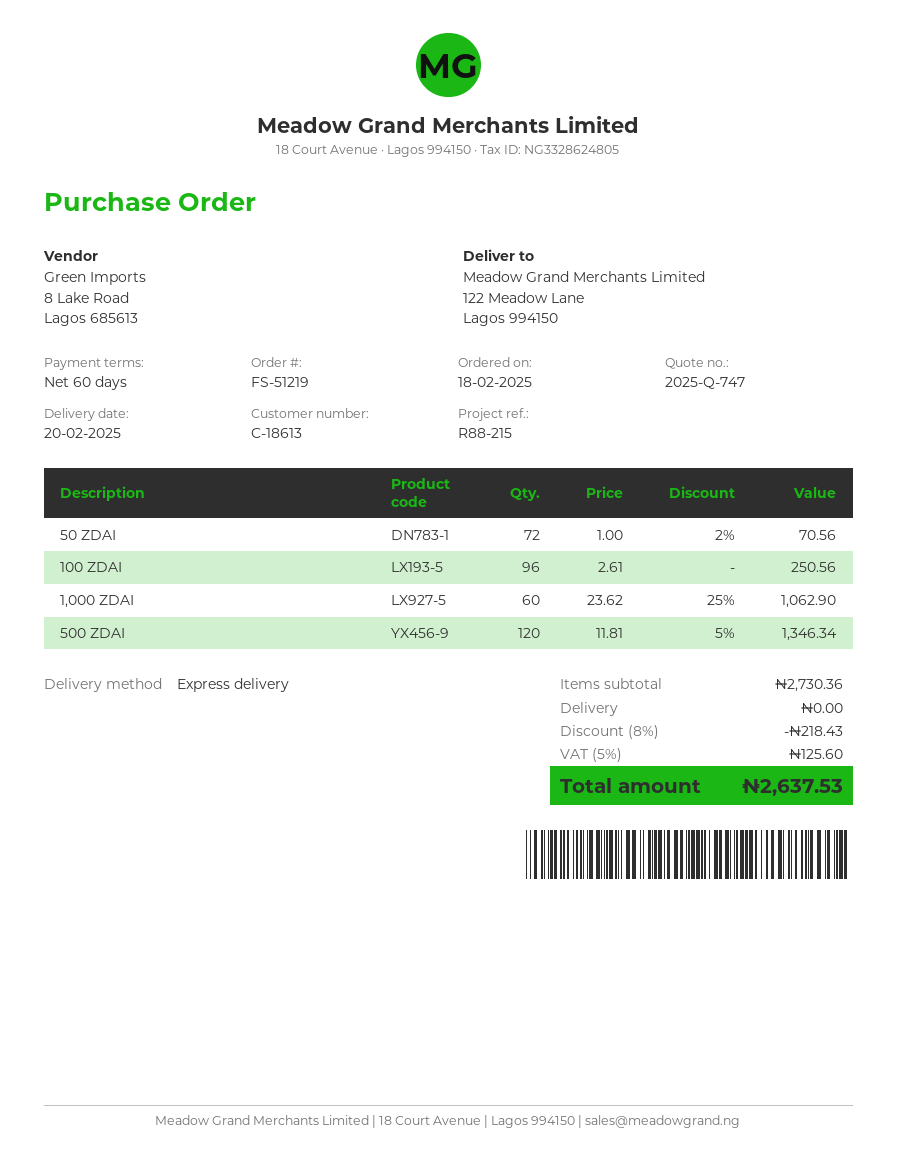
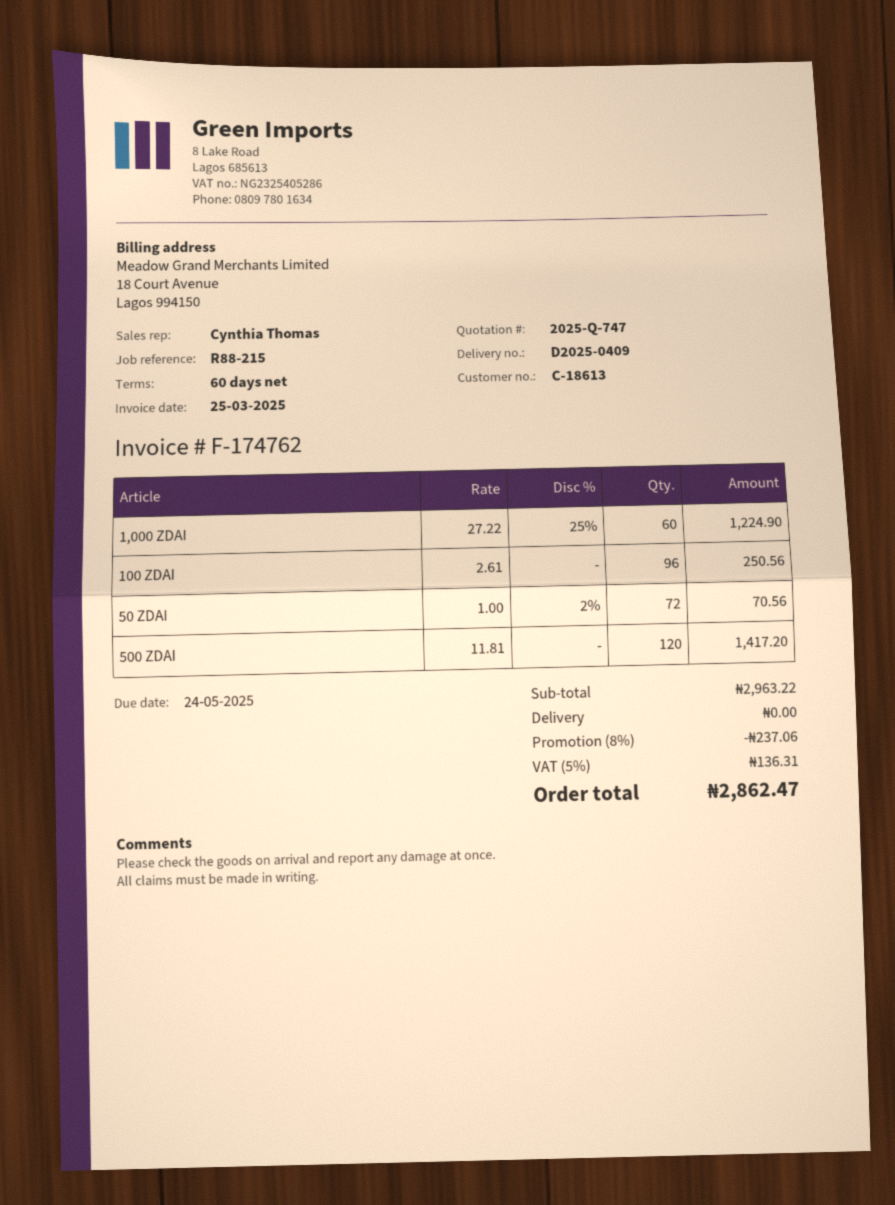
1,000 ZDAI: 60 x 23.62 - 25% = 1062.90 -> 60 x 27.22 - 25% = 1224.90
500 ZDAI: 120 x 11.81 - 5% = 1346.34 -> 120 x 11.81 = 1417.20
subtotal: 2730.36 -> 2963.22
discount: 8% = 218.43 -> 8% = 237.06
tax: 5% = 125.60 -> 5% = 136.31
total: 2637.53 -> 2862.47

